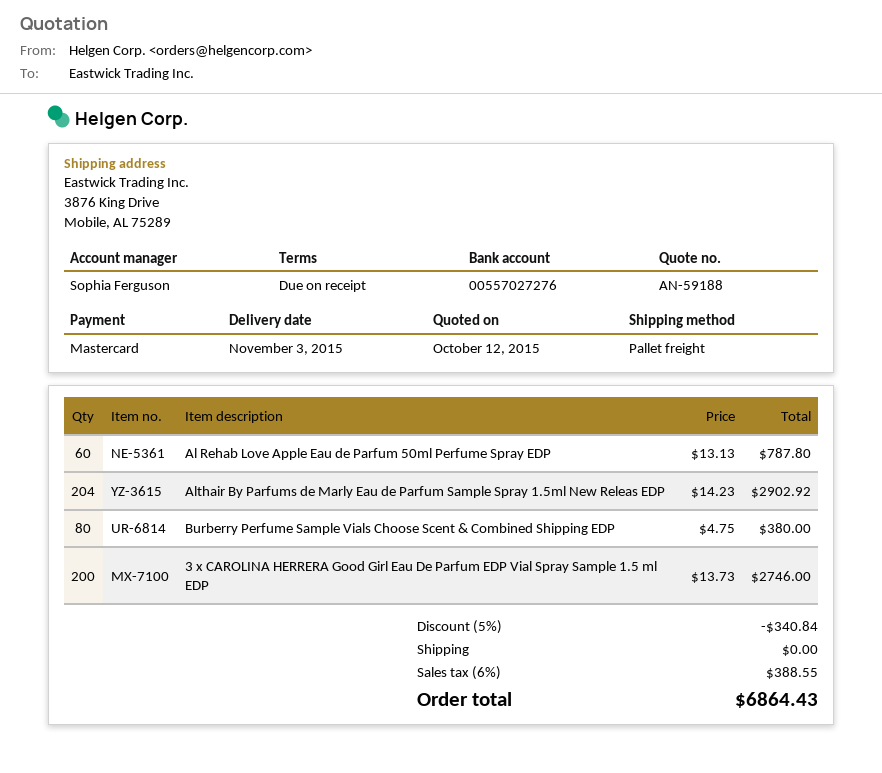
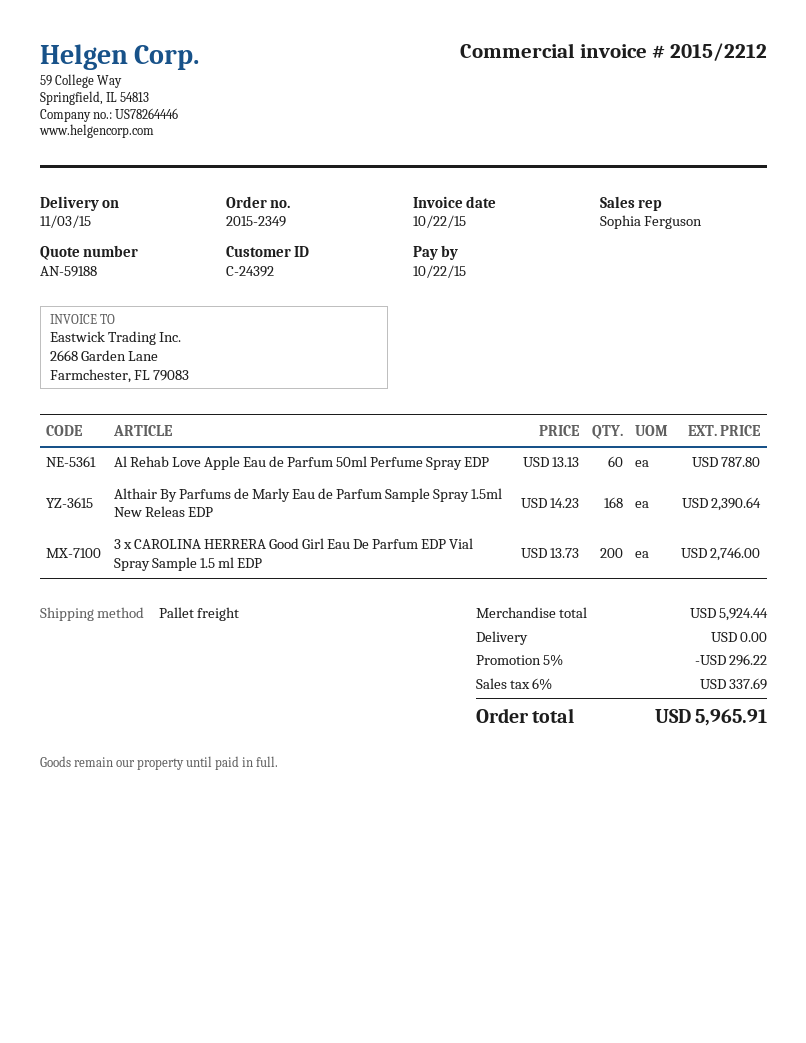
Althair By Parfums de Marly Eau de Parfum Sample Spray 1.5ml New Releas EDP: 204 x 14.23 = 2902.92 -> 168 x 14.23 = 2390.64
Burberry Perfume Sample Vials Choose Scent & Combined Shipping EDP: 80 x 4.75 = 380.00 -> none
discount: 5% = 340.84 -> 5% = 296.22
tax: 6% = 388.55 -> 6% = 337.69
total: 6864.43 -> 5965.91

